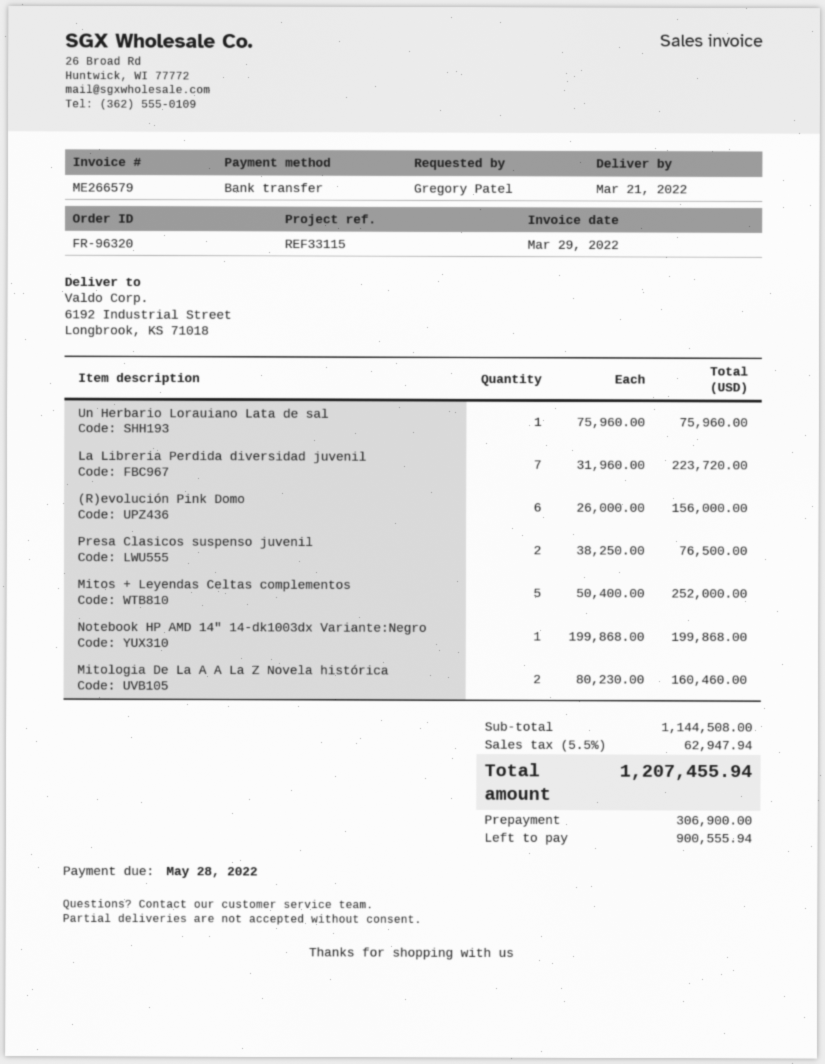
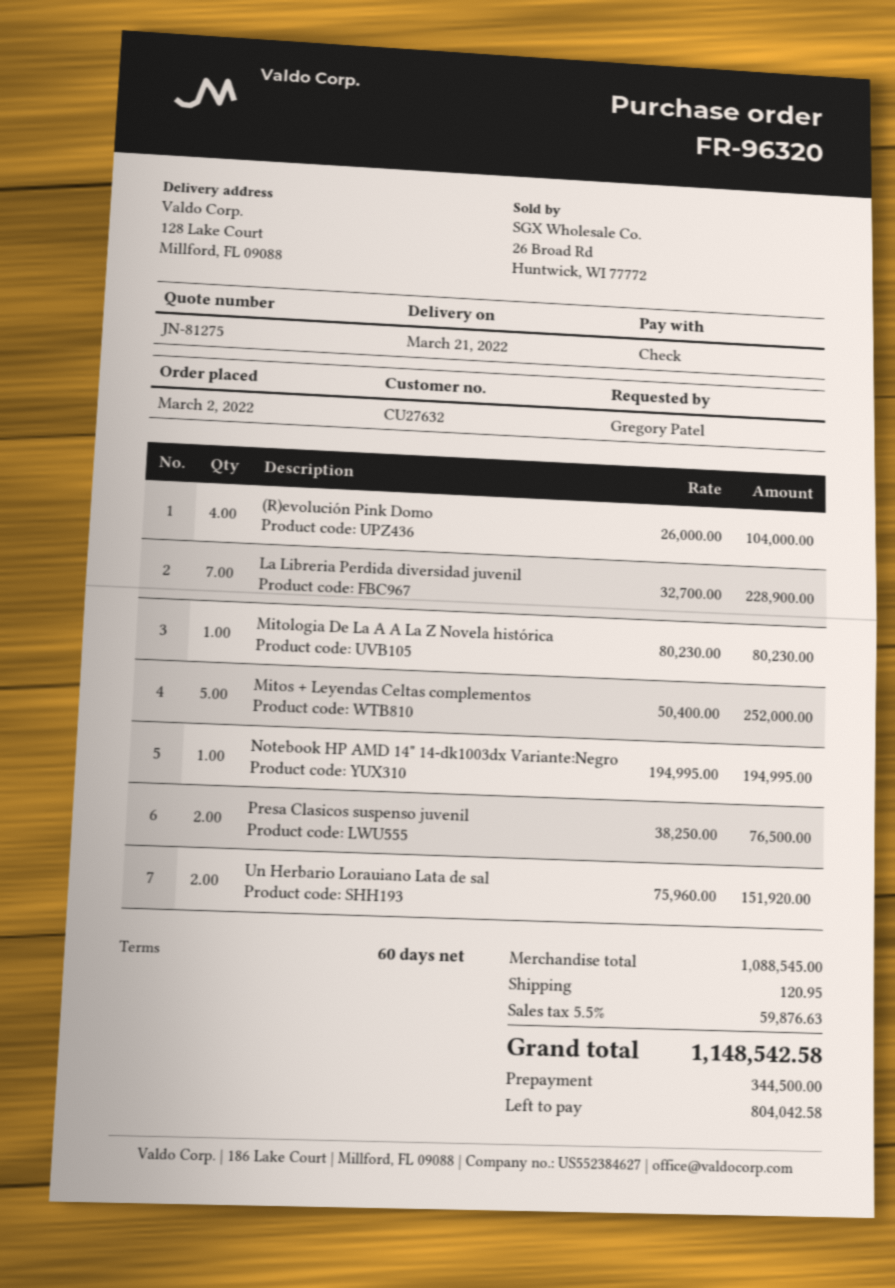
payment method: bank transfer -> cheque
ship to: 6192 Industrial Street, Longbrook, KS 71018 -> 128 Lake Court, Millford, FL 09088
Un Herbario Lorauiano Lata de sal: 1 x 75960.00 = 75960.00 -> 2 x 75960.00 = 151920.00
La Libreria Perdida diversidad juvenil: 7 x 31960.00 = 223720.00 -> 7 x 32700.00 = 228900.00
(R)evolución Pink Domo: 6 x 26000.00 = 156000.00 -> 4 x 26000.00 = 104000.00
Notebook HP AMD 14" 14-dk1003dx Variante:Negro: 1 x 199868.00 = 199868.00 -> 1 x 194995.00 = 194995.00
Mitologia De La A A La Z Novela histórica: 2 x 80230.00 = 160460.00 -> 1 x 80230.00 = 80230.00
subtotal: 1144508.00 -> 1088545.00
shipping: none -> 120.95
tax: 5.5% = 62947.94 -> 5.5% = 59876.63
total: 1207455.94 -> 1148542.58
deposit: 306900.00 -> 344500.00
balance: 900555.94 -> 804042.58

